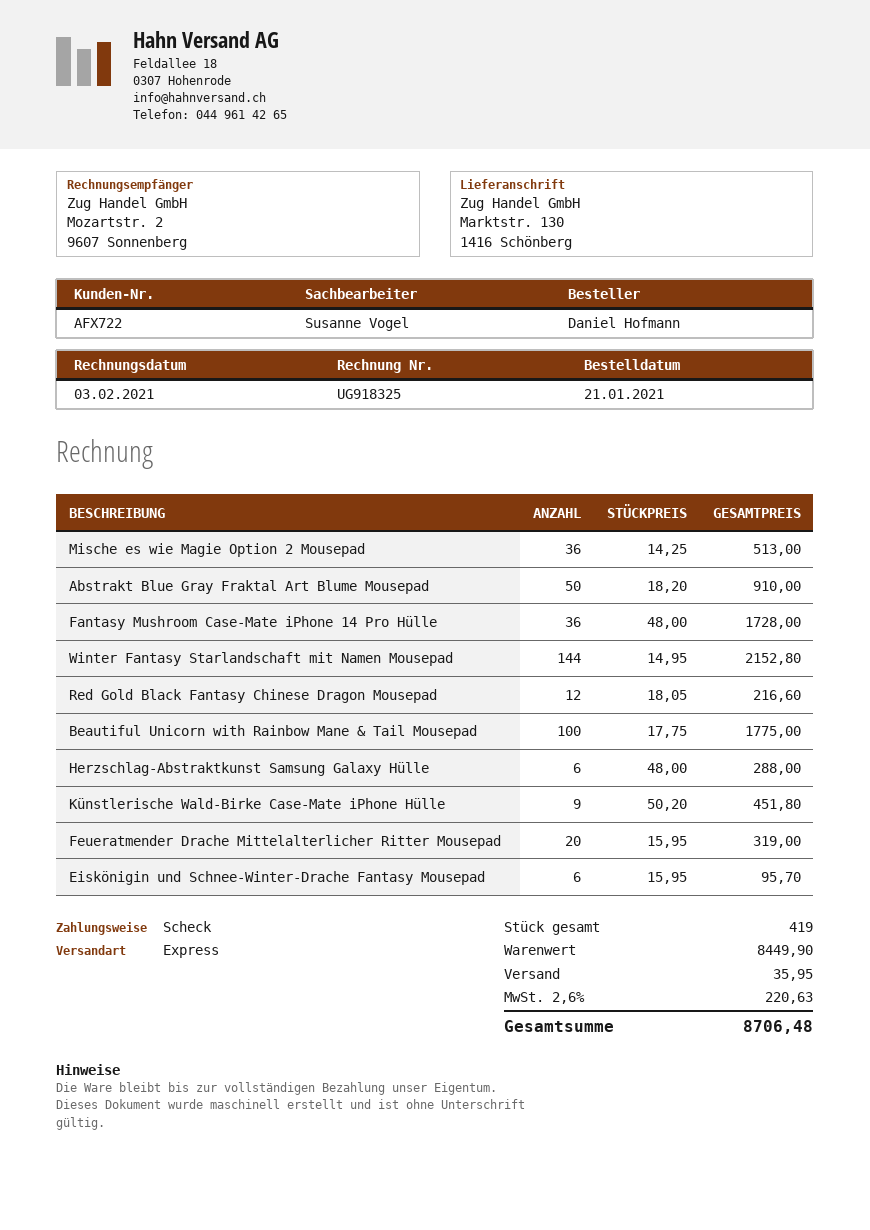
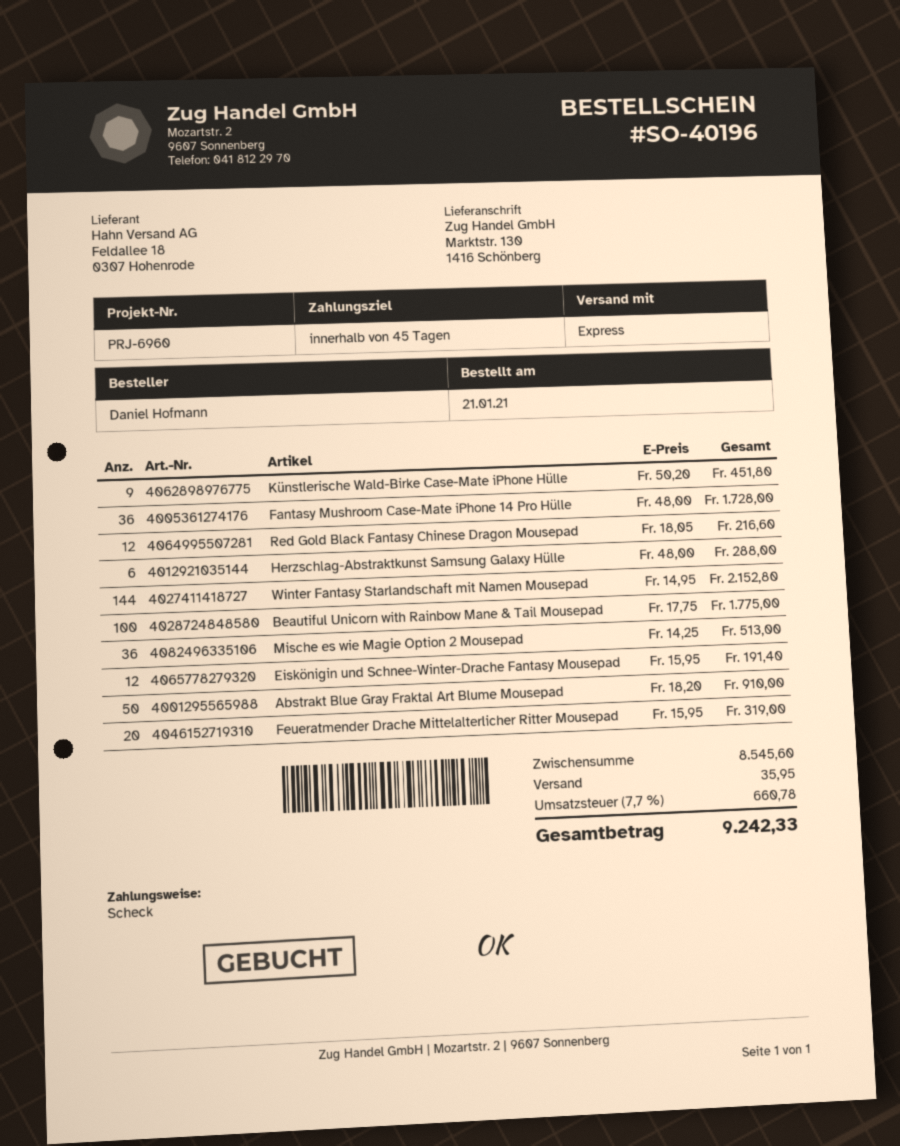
Eiskönigin und Schnee-Winter-Drache Fantasy Mousepad: 6 x 15.95 = 95.70 -> 12 x 15.95 = 191.40
subtotal: 8449.90 -> 8545.60
tax: 2.6% = 220.63 -> 7.7% = 660.78
total: 8706.48 -> 9242.33

